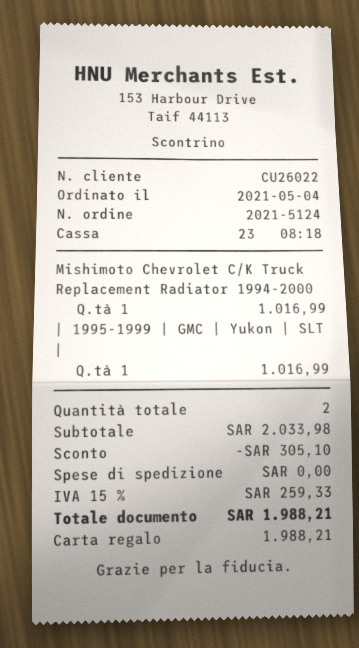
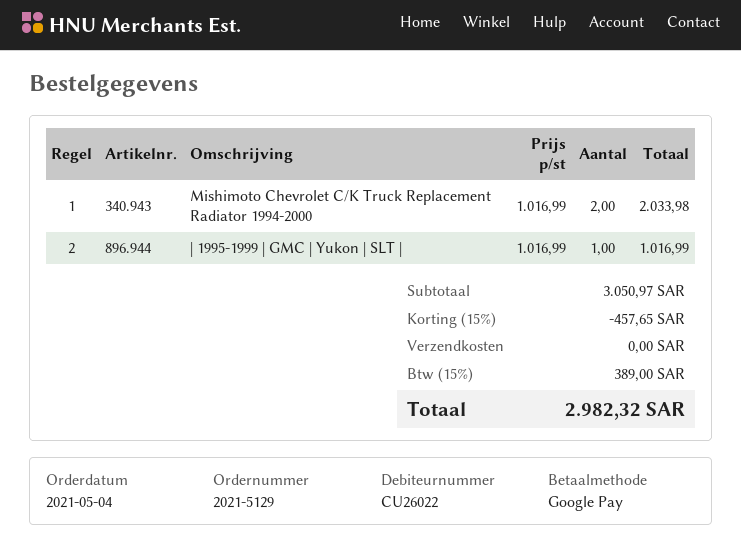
order number: 2021-5124 -> 2021-5129
payment method: gift card -> Google Pay
Mishimoto Chevrolet C/K Truck Replacement Radiator 1994-2000: 1 for 1016.99 -> 2 for 2033.98
subtotal: 2033.98 -> 3050.97
discount: 305.10 -> 457.65
tax: 15% = 259.33 -> 15% = 389.00
total: 1988.21 -> 2982.32

